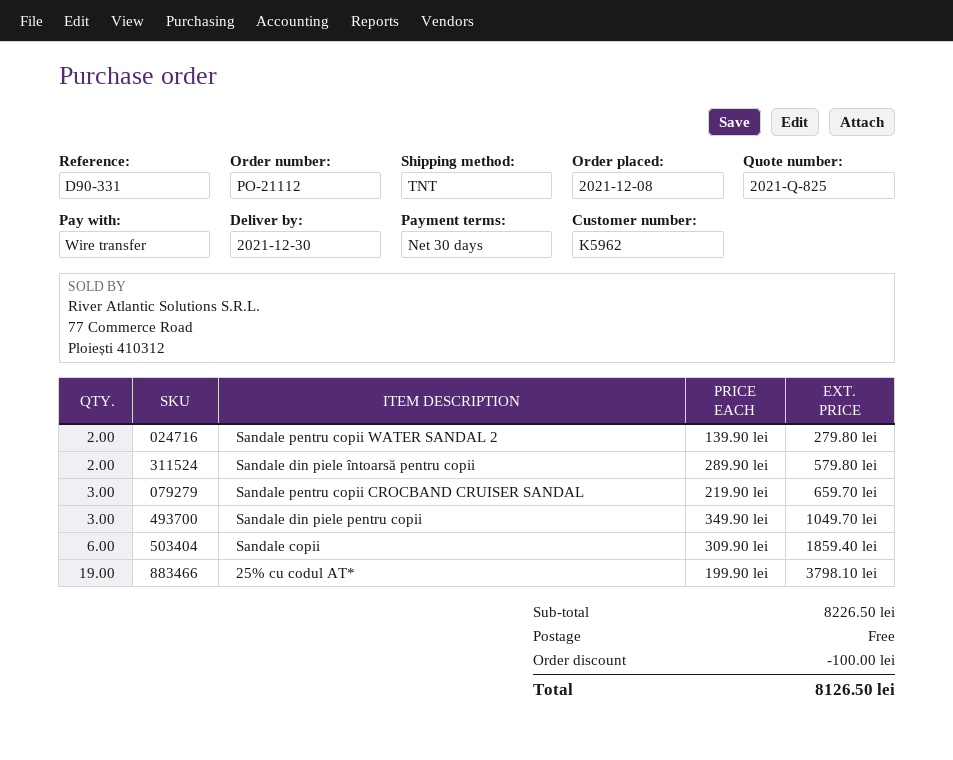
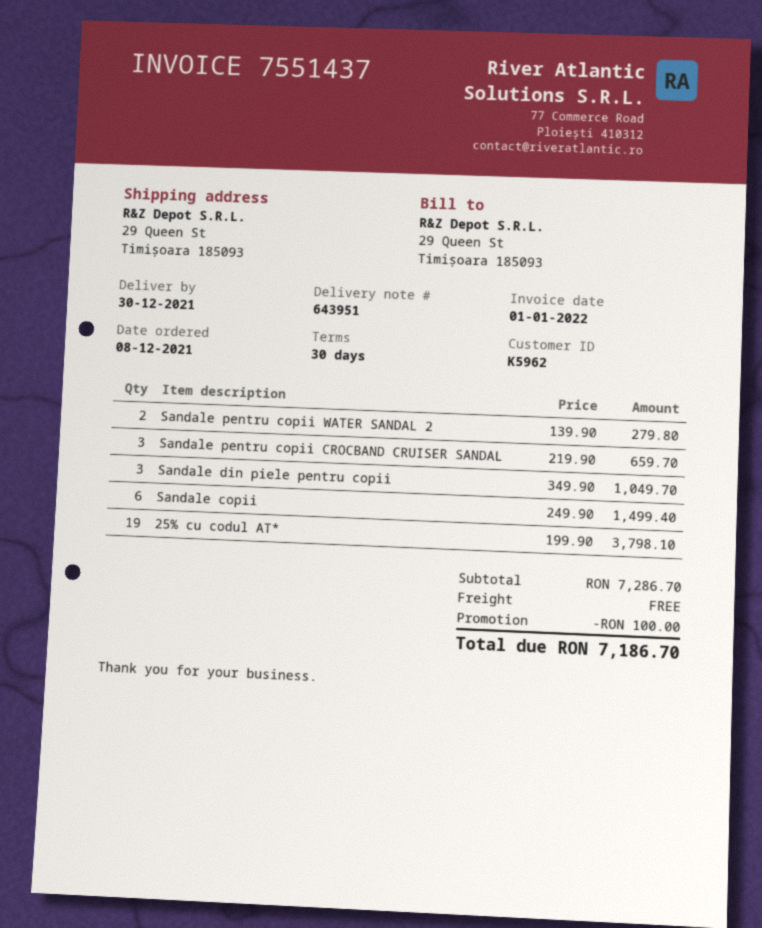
Sandale din piele întoarsă pentru copii: 2 x 289.90 = 579.80 -> none
Sandale copii: 6 x 309.90 = 1859.40 -> 6 x 249.90 = 1499.40
subtotal: 8226.50 -> 7286.70
total: 8126.50 -> 7186.70

